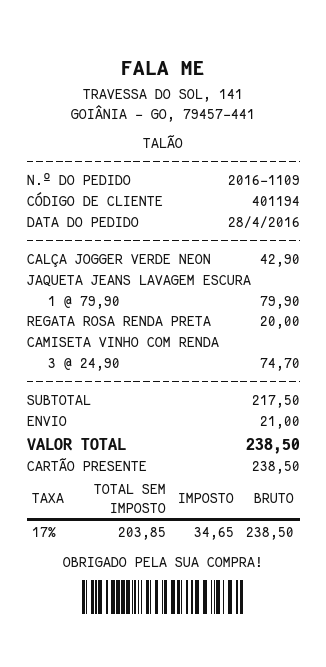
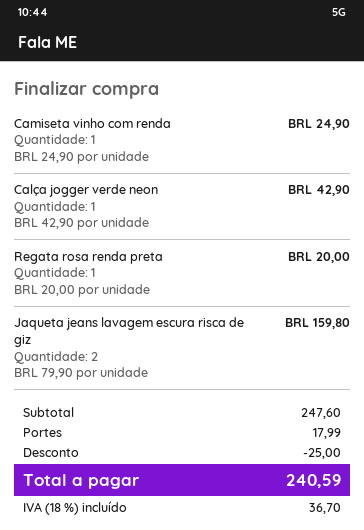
JAQUETA JEANS LAVAGEM ESCURA: 1 x 79.90 = 79.90 -> 2 x 79.90 = 159.80
CAMISETA VINHO COM RENDA: 3 x 24.90 = 74.70 -> 1 x 24.90 = 24.90
subtotal: 217.50 -> 247.60
discount: none -> 25.00
shipping: 21.00 -> 17.99
tax: 17% = 34.65 -> 18% = 36.70
total: 238.50 -> 240.59

